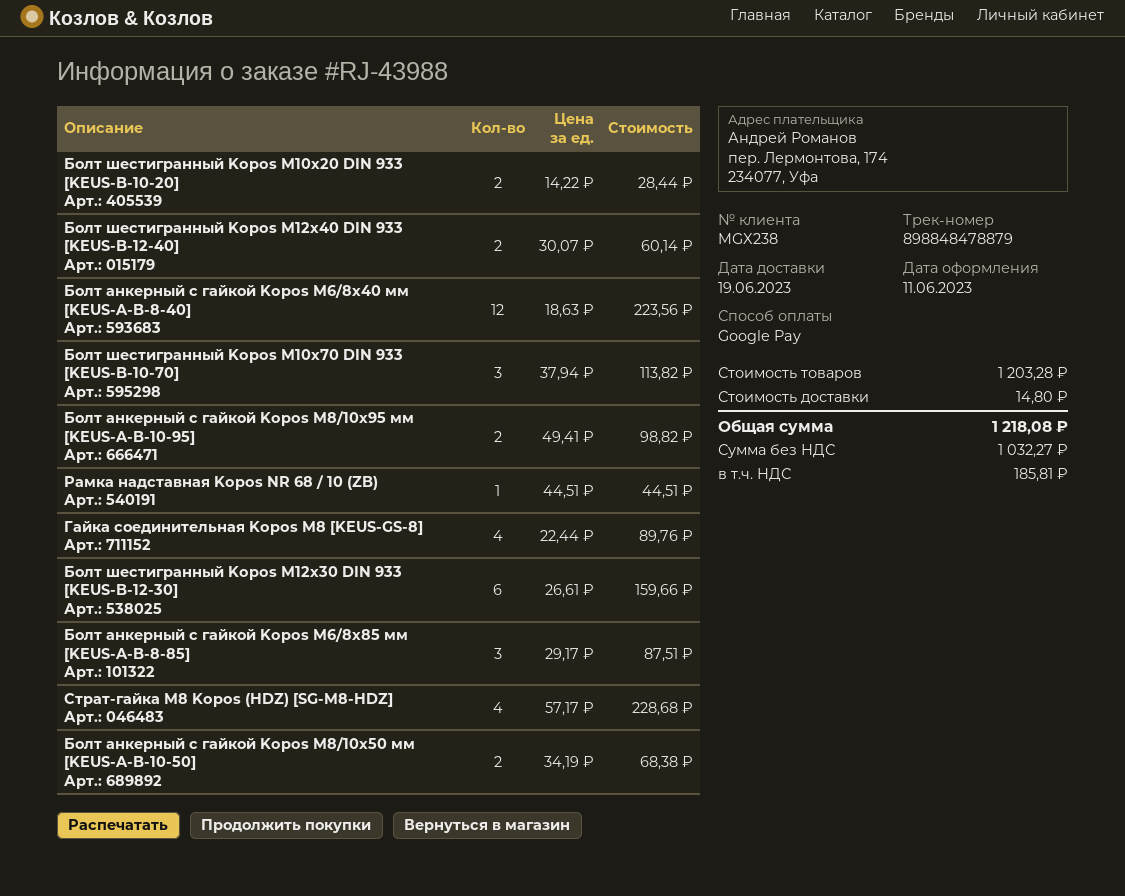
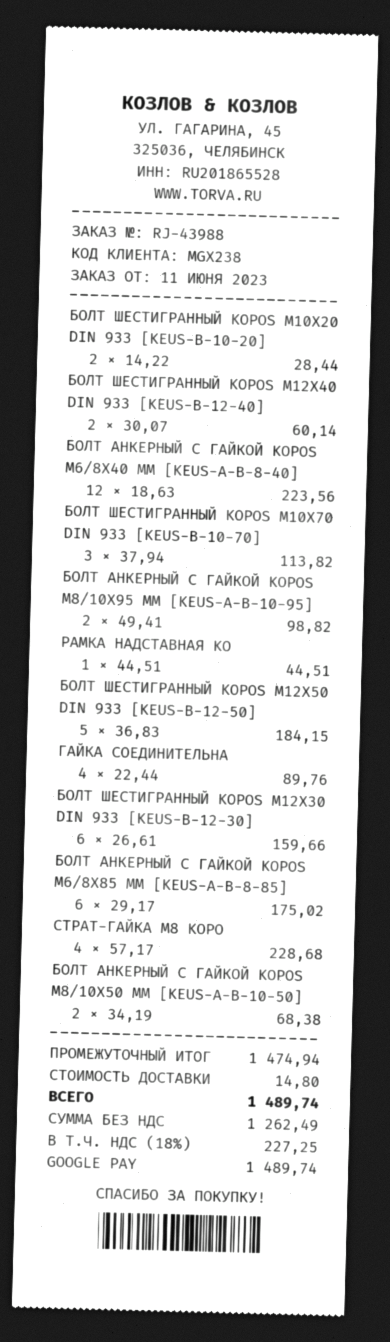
Болт анкерный с гайкой Kopos М6/8х85 мм [KEUS-A-B-8-85]: 3 x 29.17 = 87.51 -> 6 x 29.17 = 175.02
БОЛТ ШЕСТИГРАННЫЙ KOPOS М12Х50 DIN 933 [KEUS-B-12-50]: none -> 5 x 36.83 = 184.15
subtotal: 1203.28 -> 1474.94
net: 1032.27 -> 1262.49
tax: 185.81 -> 227.25
total: 1218.08 -> 1489.74

